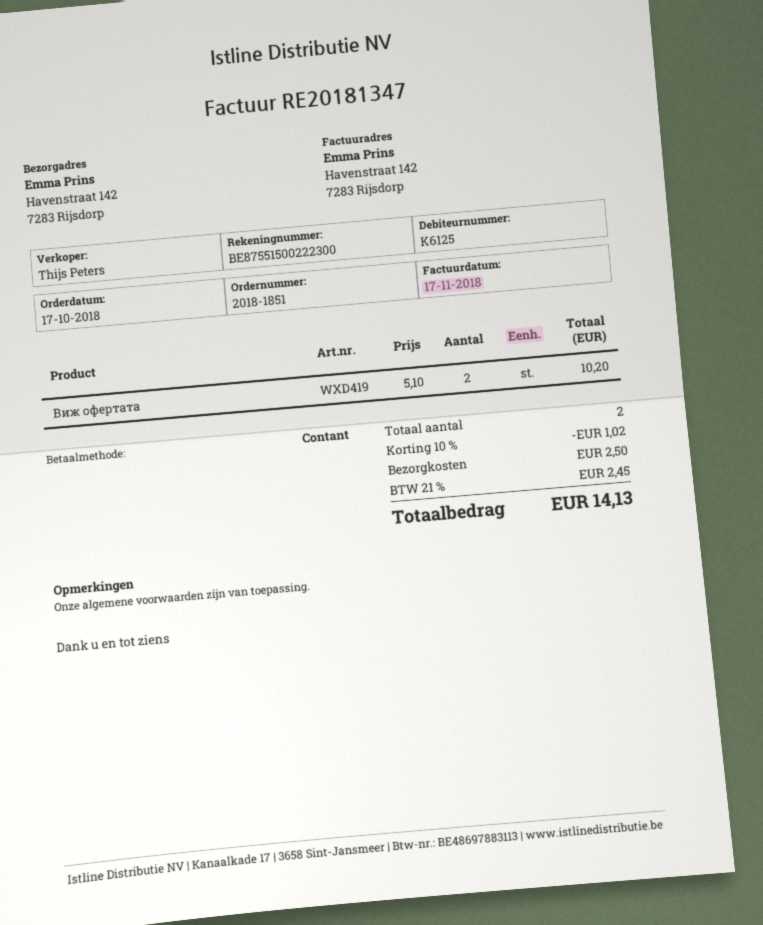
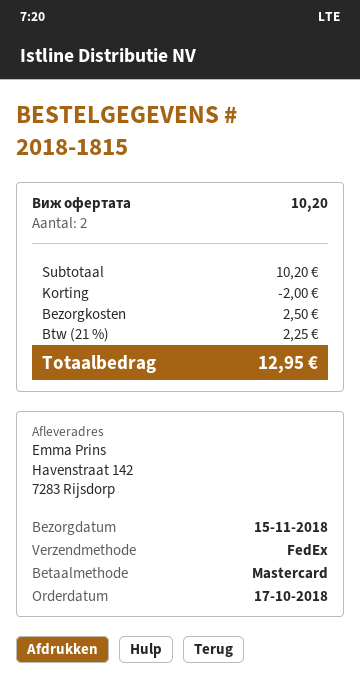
order number: 2018-1851 -> 2018-1815
payment method: cash -> Mastercard
discount: 1.02 -> 2.00
tax: 21% = 2.45 -> 21% = 2.25
total: 14.13 -> 12.95

